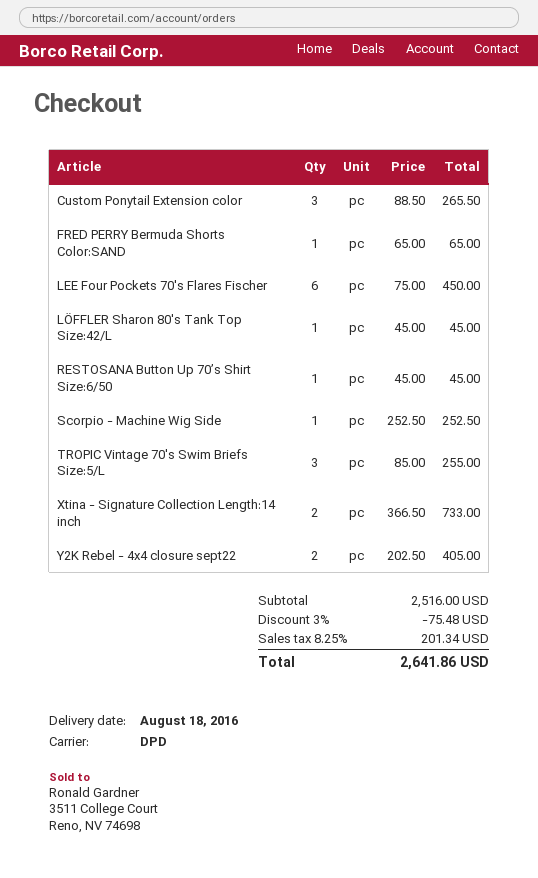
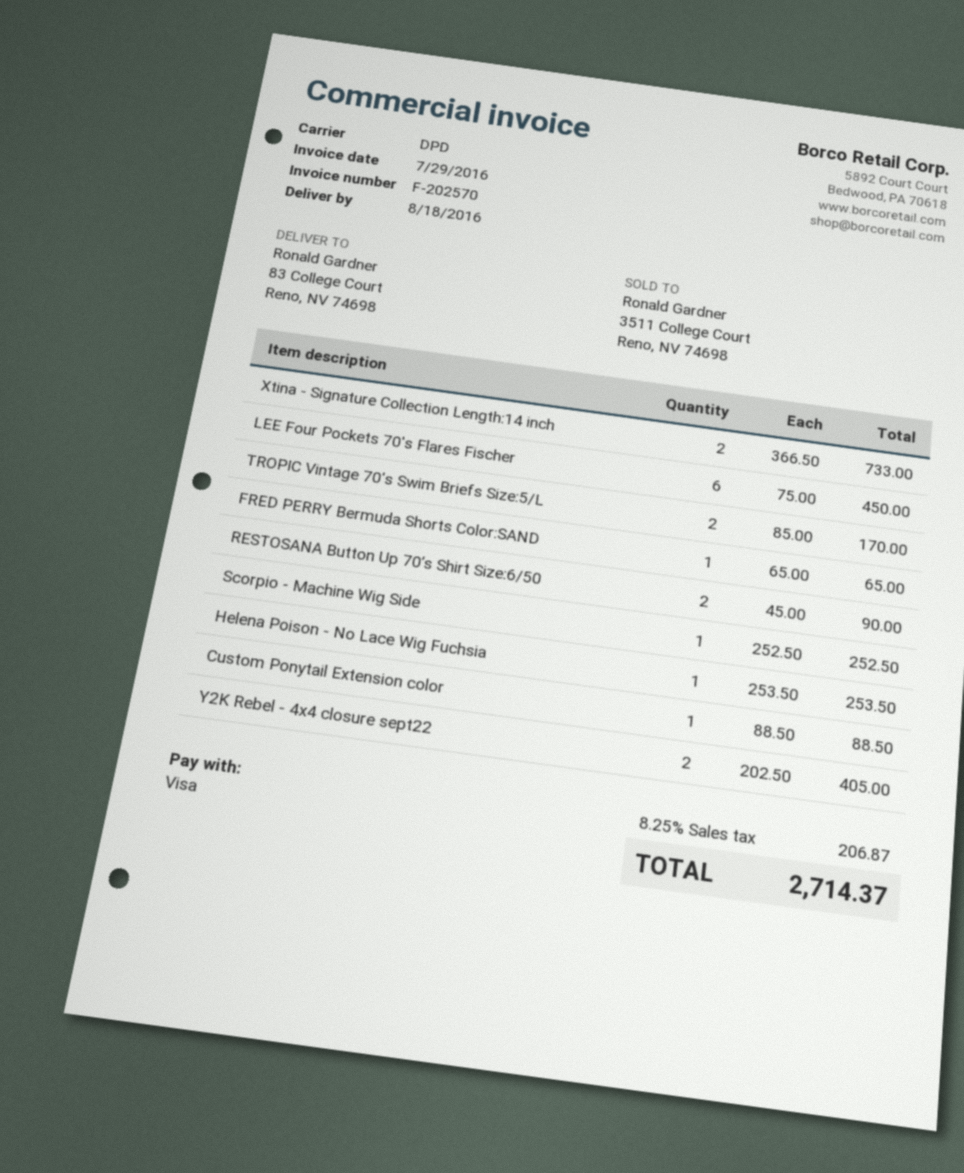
Custom Ponytail Extension color: 3 x 88.50 = 265.50 -> 1 x 88.50 = 88.50
LÖFFLER Sharon 80's Tank Top Size:42/L: 1 x 45.00 = 45.00 -> none
RESTOSANA Button Up 70’s Shirt Size:6/50: 1 x 45.00 = 45.00 -> 2 x 45.00 = 90.00
TROPIC Vintage 70's Swim Briefs Size:5/L: 3 x 85.00 = 255.00 -> 2 x 85.00 = 170.00
Helena Poison - No Lace Wig Fuchsia: none -> 1 x 253.50 = 253.50
discount: 3% = 75.48 -> none
tax: 8.25% = 201.34 -> 8.25% = 206.87
total: 2641.86 -> 2714.37

